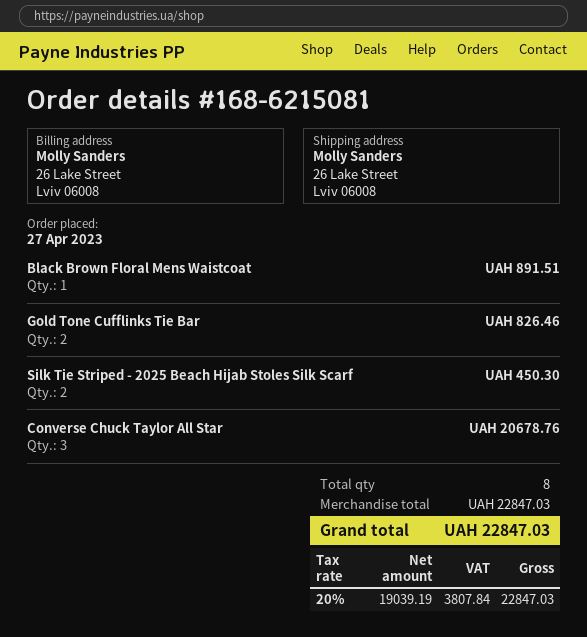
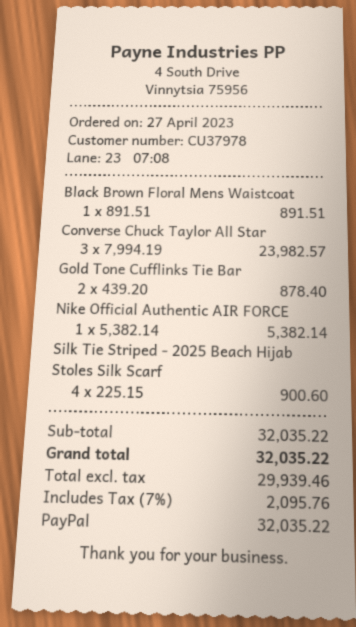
Gold Tone Cufflinks Tie Bar: 2 for 826.46 -> 2 for 878.40
Silk Tie Striped - 2025 Beach Hijab Stoles Silk Scarf: 2 for 450.30 -> 4 for 900.60
Converse Chuck Taylor All Star: 3 for 20678.76 -> 3 for 23982.57
Nike Official Authentic AIR FORCE: none -> 1 for 5382.14
subtotal: 22847.03 -> 32035.22
net: 19039.19 -> 29939.46
tax: 20% = 3807.84 -> 7% = 2095.76
total: 22847.03 -> 32035.22

